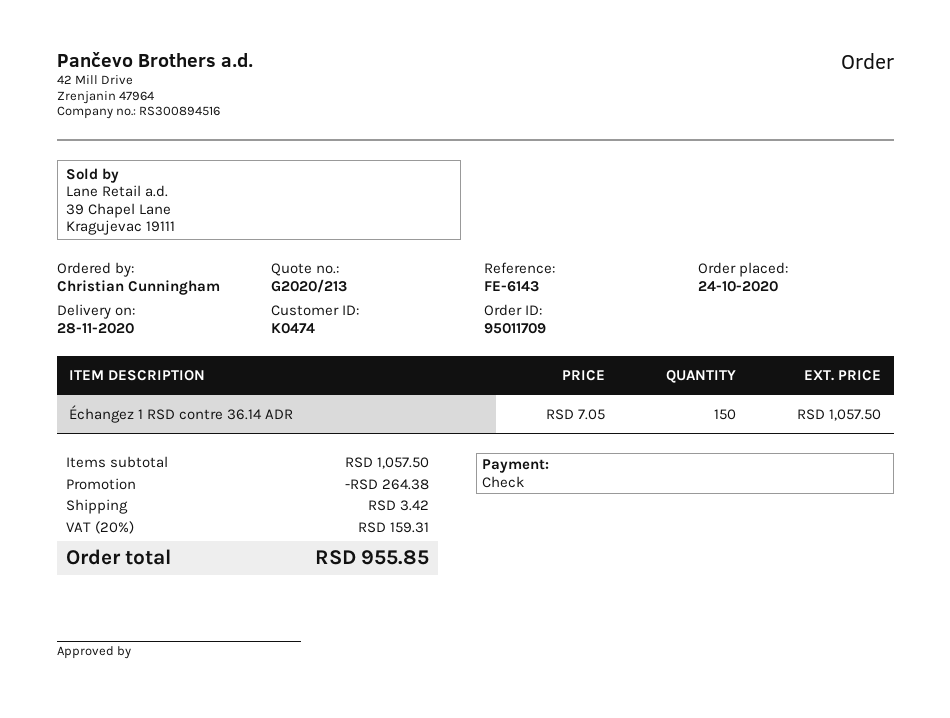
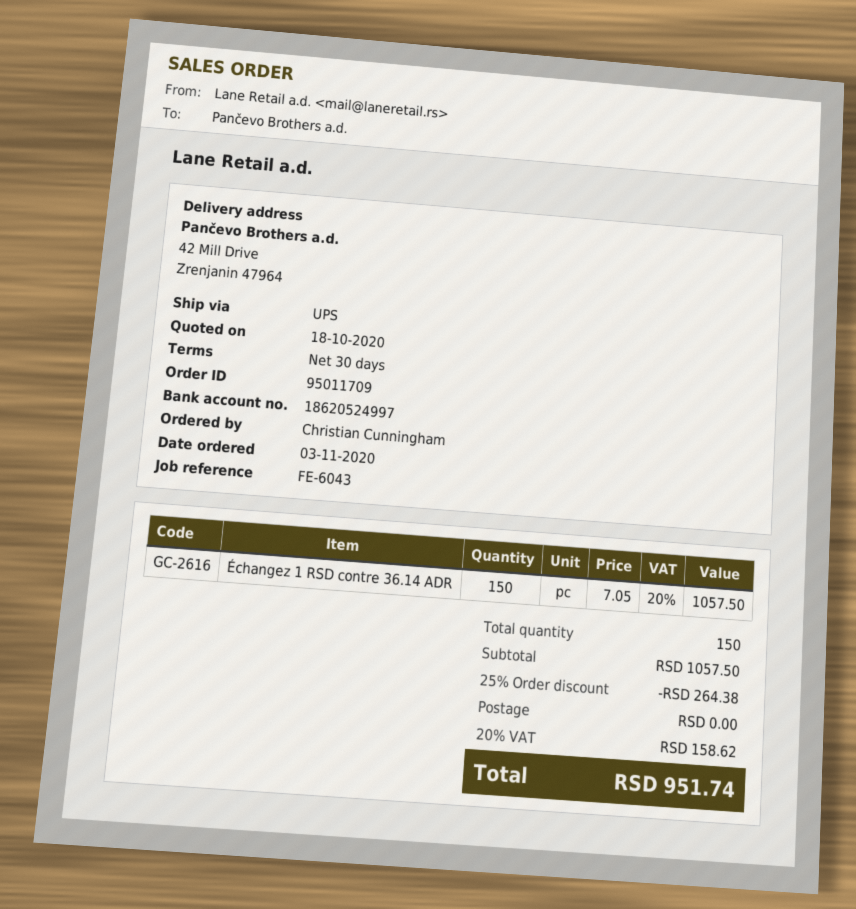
order date: 2020-10-24 -> 2020-11-03
reference: FE-6143 -> FE-6043
shipping: 3.42 -> 0.00
tax: 20% = 159.31 -> 20% = 158.62
total: 955.85 -> 951.74

